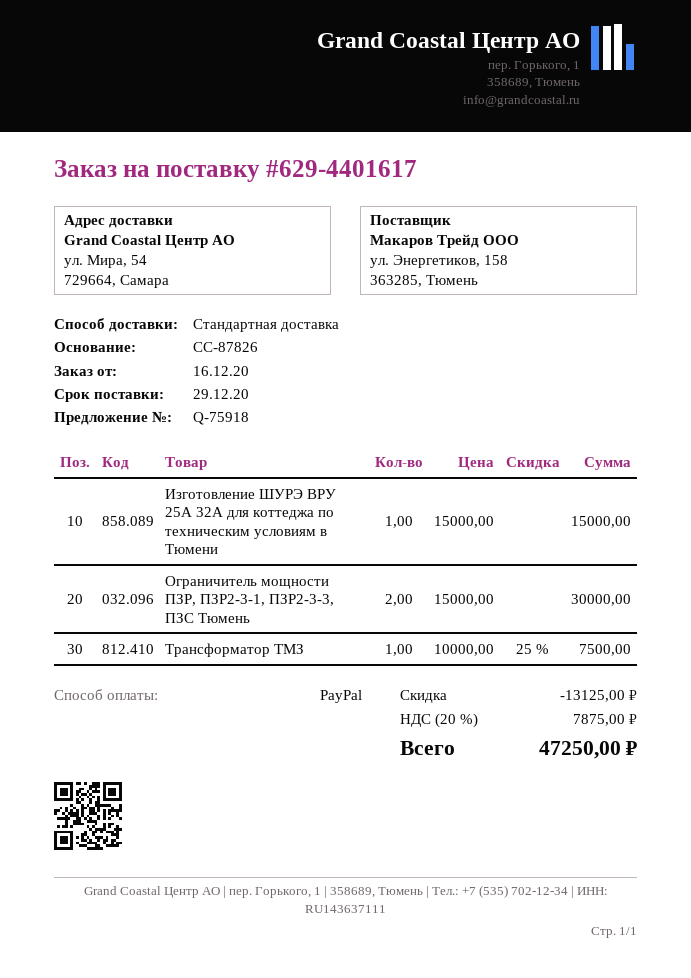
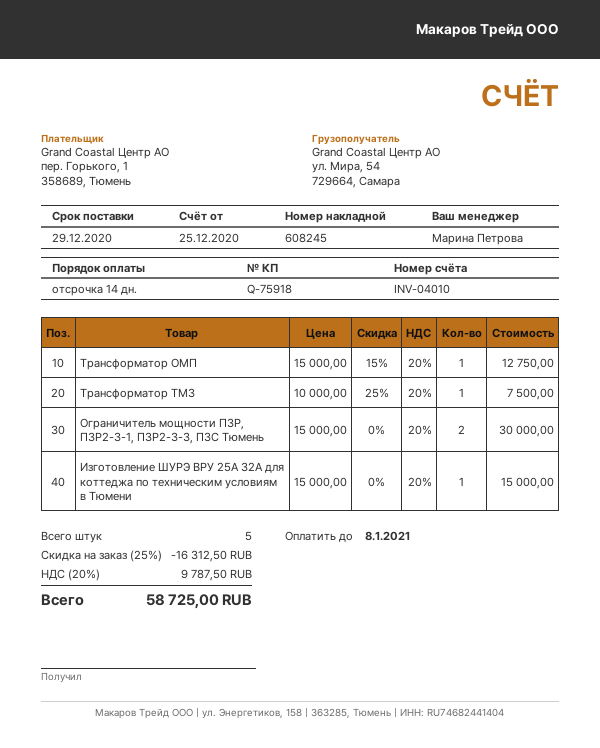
Трансформатор ОМП: none -> 1 x 15000.00 - 15% = 12750.00
discount: 13125.00 -> 16312.50
tax: 20% = 7875.00 -> 20% = 9787.50
total: 47250.00 -> 58725.00

